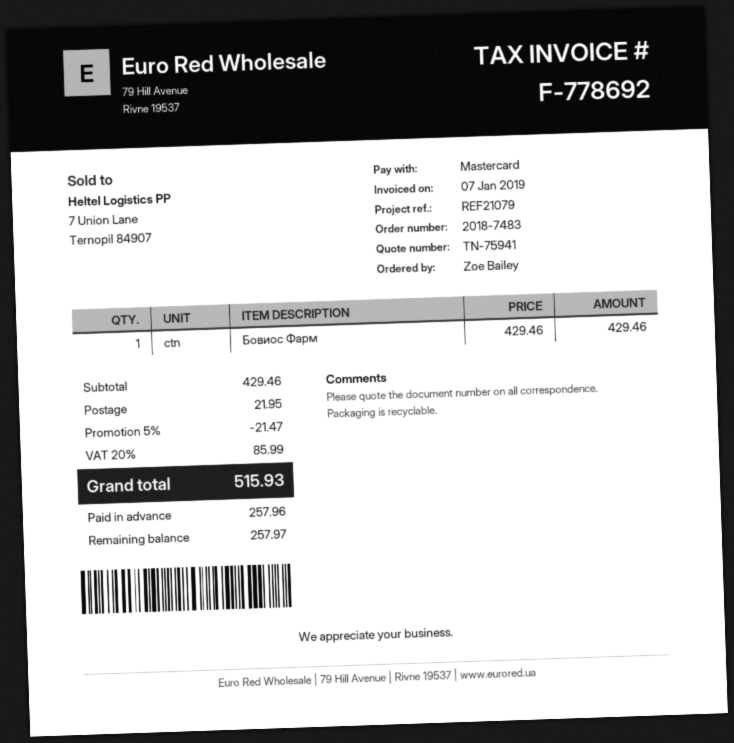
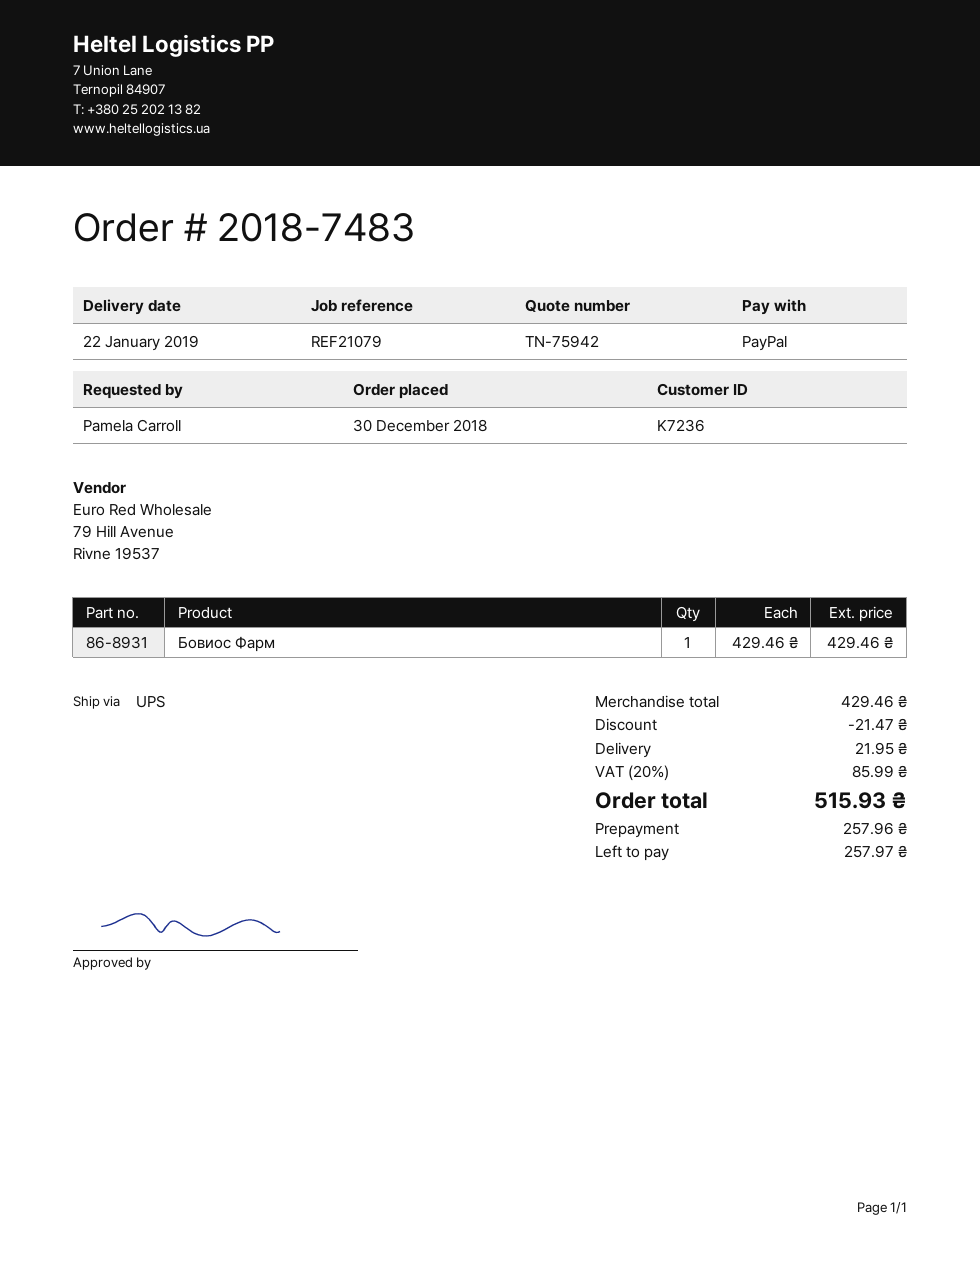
quote number: TN-75941 -> TN-75942
ordered by: Zoe Bailey -> Pamela Carroll
payment method: Mastercard -> PayPal

